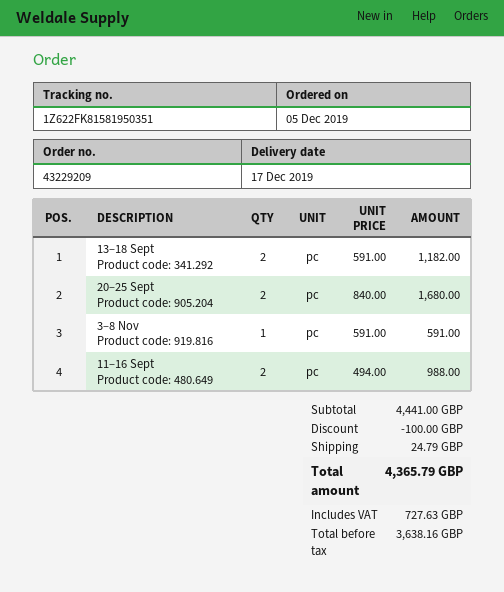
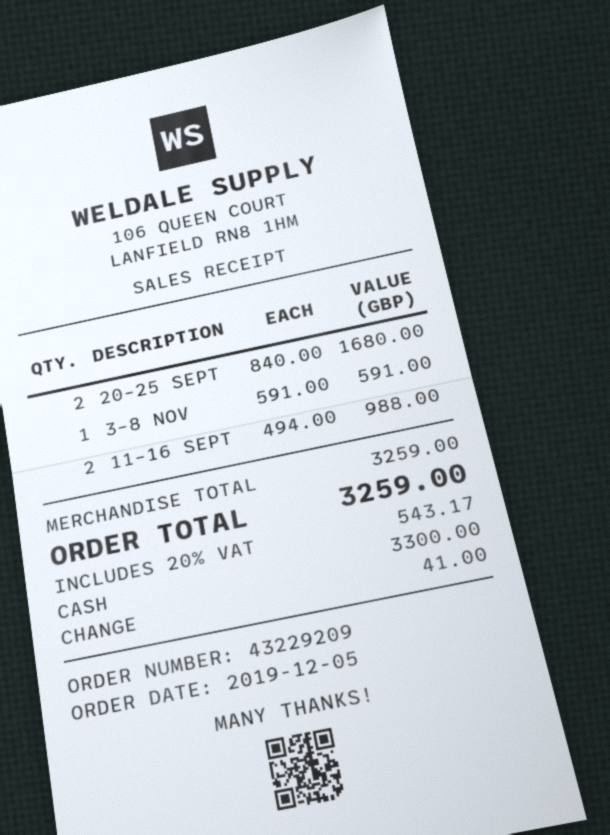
13–18 Sept: 2 x 591.00 = 1182.00 -> none
subtotal: 4441.00 -> 3259.00
discount: 100.00 -> none
shipping: 24.79 -> none
tax: 727.63 -> 543.17
total: 4365.79 -> 3259.00

